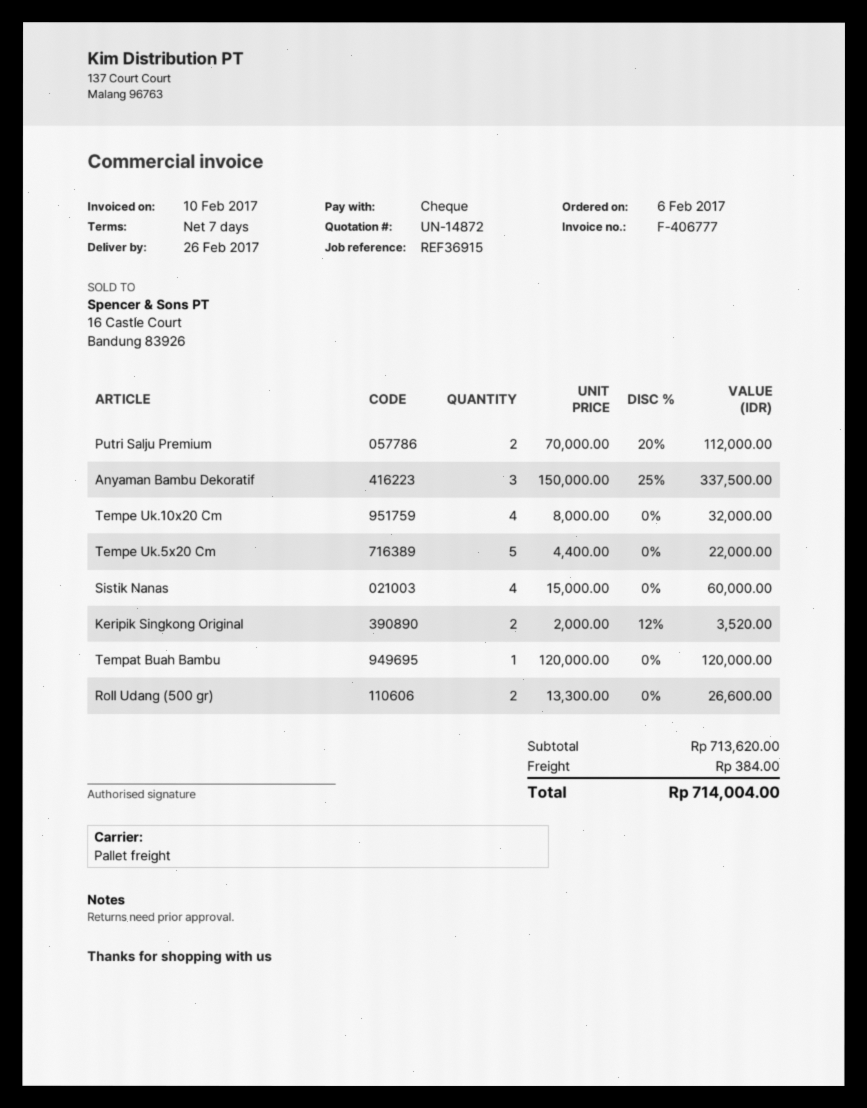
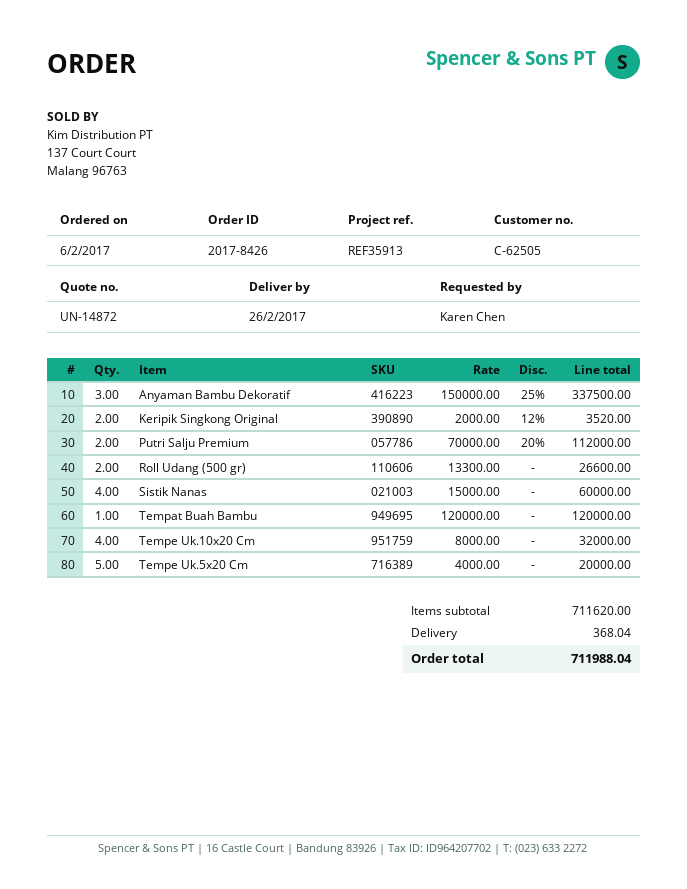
reference: REF36915 -> REF35913
Tempe Uk.5x20 Cm: 5 x 4400.00 = 22000.00 -> 5 x 4000.00 = 20000.00
subtotal: 713620.00 -> 711620.00
shipping: 384.00 -> 368.04
total: 714004.00 -> 711988.04

